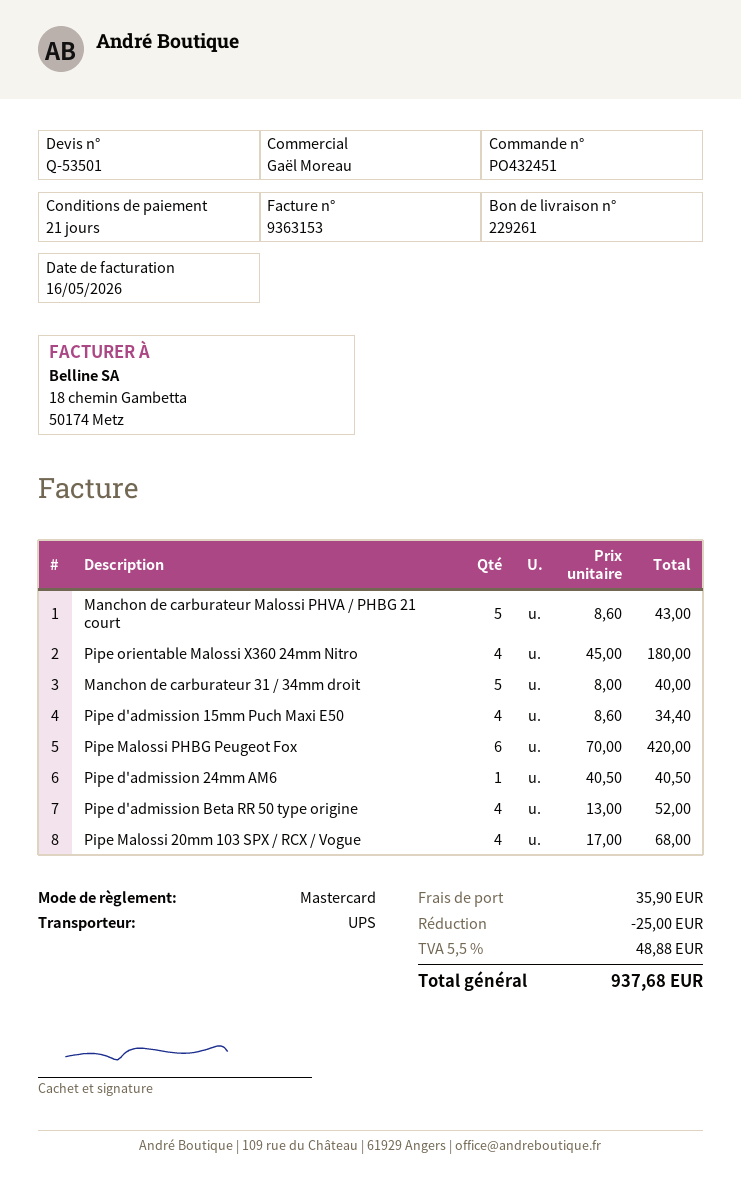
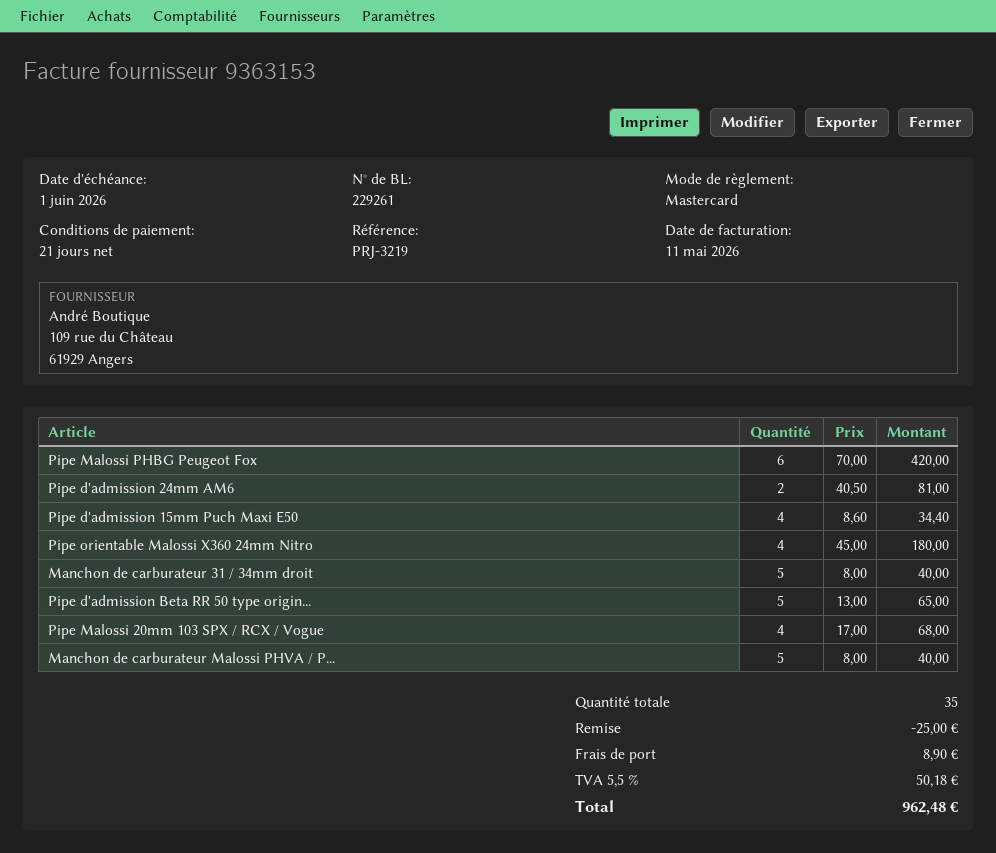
invoice date: 2026-05-16 -> 2026-05-11
Manchon de carburateur Malossi PHVA / PHBG 21 court: 5 x 8.60 = 43.00 -> 5 x 8.00 = 40.00
Pipe d'admission 24mm AM6: 1 x 40.50 = 40.50 -> 2 x 40.50 = 81.00
Pipe d'admission Beta RR 50 type origine: 4 x 13.00 = 52.00 -> 5 x 13.00 = 65.00
shipping: 35.90 -> 8.90
tax: 5.5% = 48.88 -> 5.5% = 50.18
total: 937.68 -> 962.48

